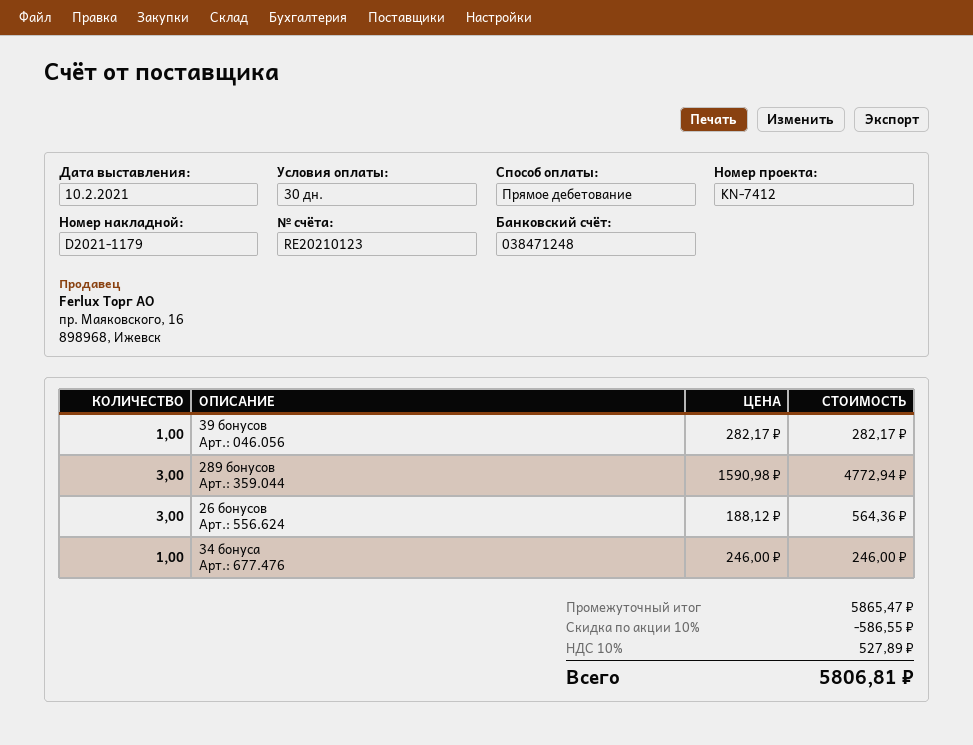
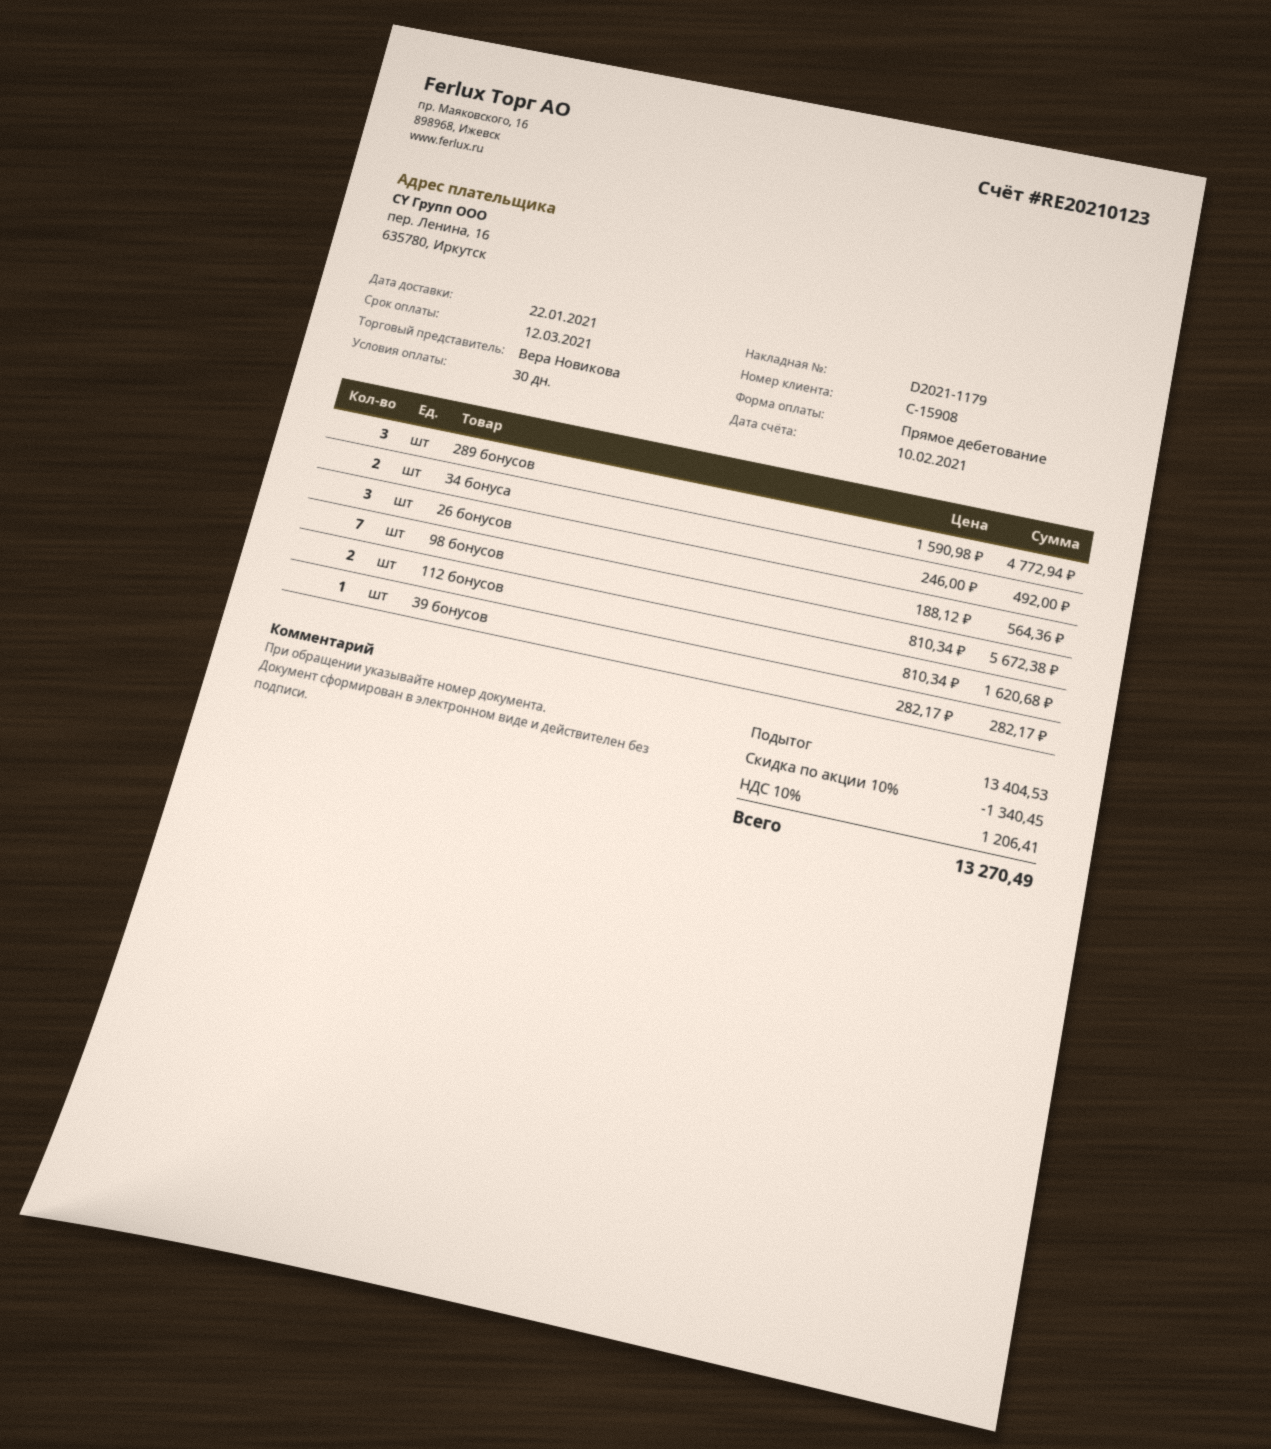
34 бонуса: 1 x 246.00 = 246.00 -> 2 x 246.00 = 492.00
98 бонусов: none -> 7 x 810.34 = 5672.38
112 бонусов: none -> 2 x 810.34 = 1620.68
subtotal: 5865.47 -> 13404.53
discount: 10% = 586.55 -> 10% = 1340.45
tax: 10% = 527.89 -> 10% = 1206.41
total: 5806.81 -> 13270.49

